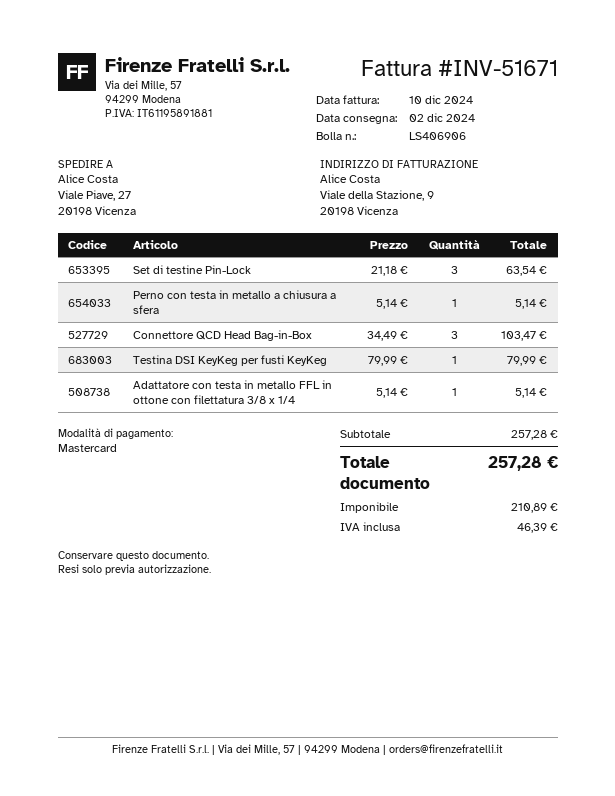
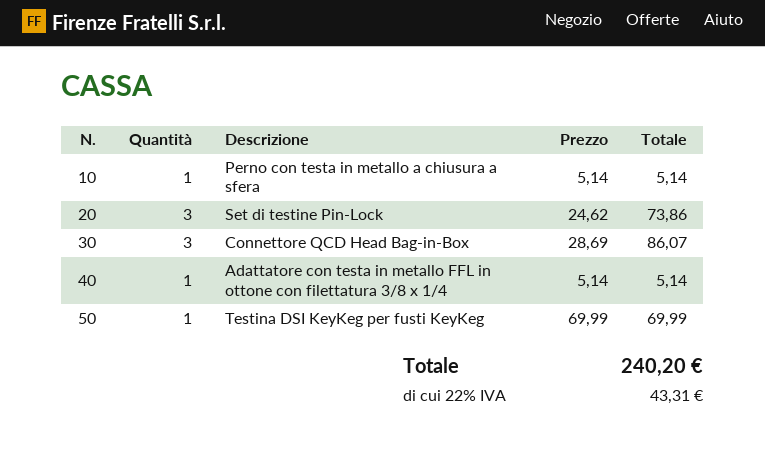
Set di testine Pin-Lock: 3 x 21.18 = 63.54 -> 3 x 24.62 = 73.86
Connettore QCD Head Bag-in-Box: 3 x 34.49 = 103.47 -> 3 x 28.69 = 86.07
Testina DSI KeyKeg per fusti KeyKeg: 1 x 79.99 = 79.99 -> 1 x 69.99 = 69.99
tax: 46.39 -> 43.31
total: 257.28 -> 240.20

